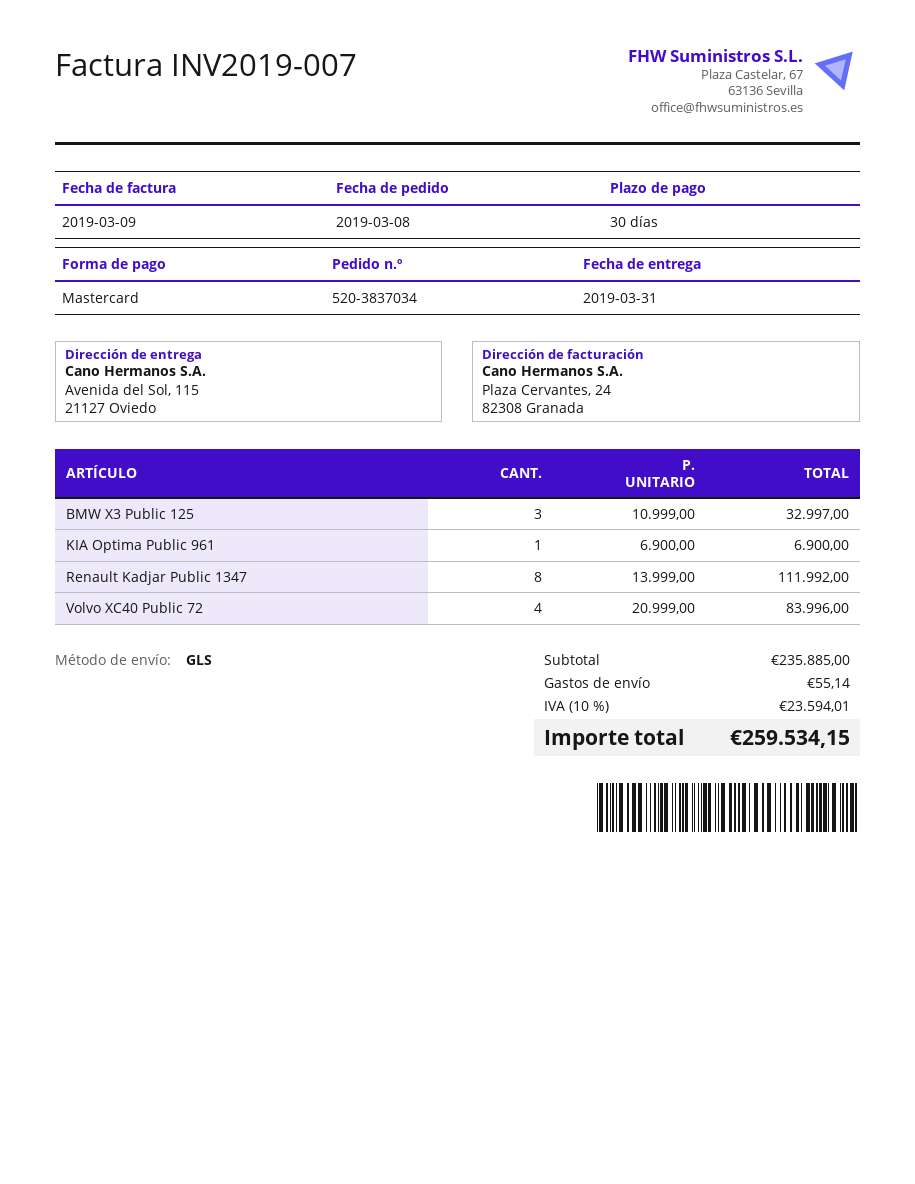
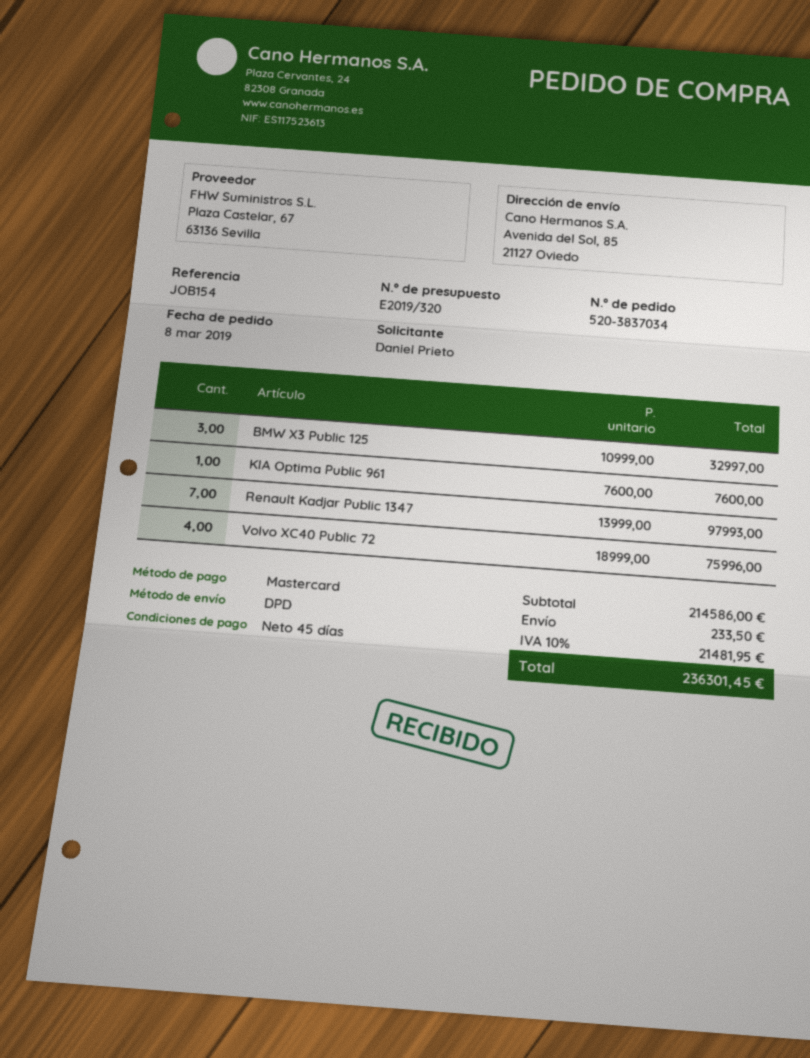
payment terms: 30 days -> 45 days
shipping method: GLS -> DPD
ship to: Avenida del Sol, 115, 21127 Oviedo -> Avenida del Sol, 85, 21127 Oviedo
KIA Optima Public 961: 1 x 6900.00 = 6900.00 -> 1 x 7600.00 = 7600.00
Renault Kadjar Public 1347: 8 x 13999.00 = 111992.00 -> 7 x 13999.00 = 97993.00
Volvo XC40 Public 72: 4 x 20999.00 = 83996.00 -> 4 x 18999.00 = 75996.00
subtotal: 235885.00 -> 214586.00
shipping: 55.14 -> 233.50
tax: 10% = 23594.01 -> 10% = 21481.95
total: 259534.15 -> 236301.45

